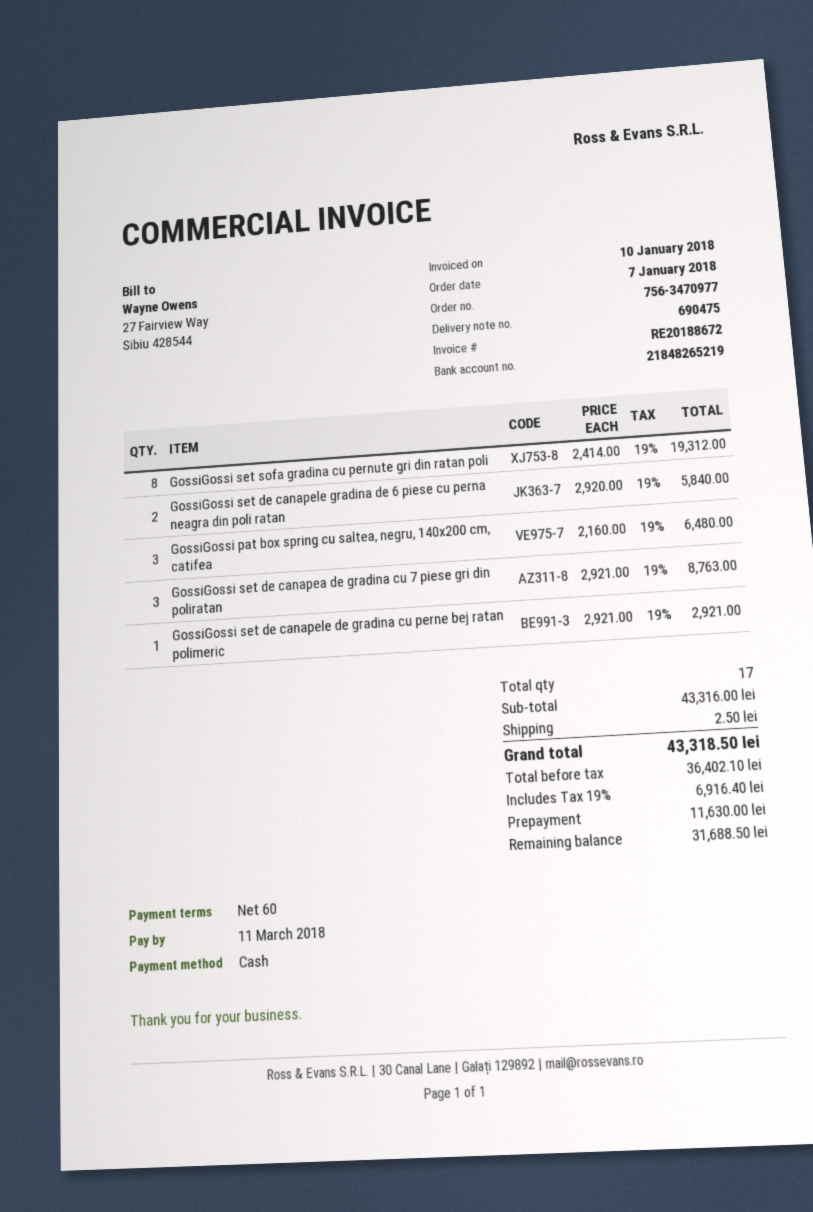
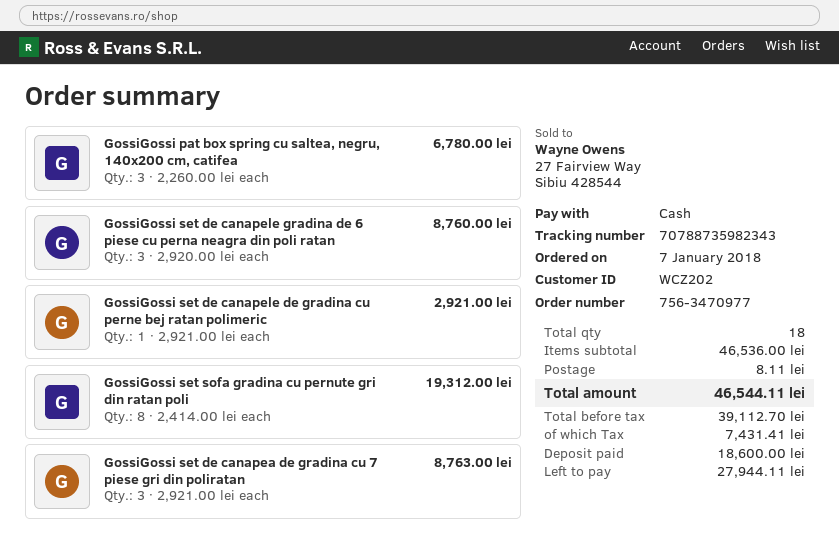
GossiGossi set de canapele gradina de 6 piese cu perna neagra din poli ratan: 2 x 2920.00 = 5840.00 -> 3 x 2920.00 = 8760.00
GossiGossi pat box spring cu saltea, negru, 140x200 cm, catifea: 3 x 2160.00 = 6480.00 -> 3 x 2260.00 = 6780.00
total quantity: 17 -> 18
subtotal: 43316.00 -> 46536.00
shipping: 2.50 -> 8.11
net: 36402.10 -> 39112.70
tax: 6916.40 -> 7431.41
total: 43318.50 -> 46544.11
deposit: 11630.00 -> 18600.00
balance: 31688.50 -> 27944.11

